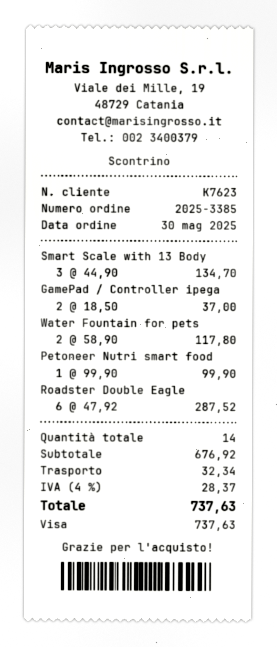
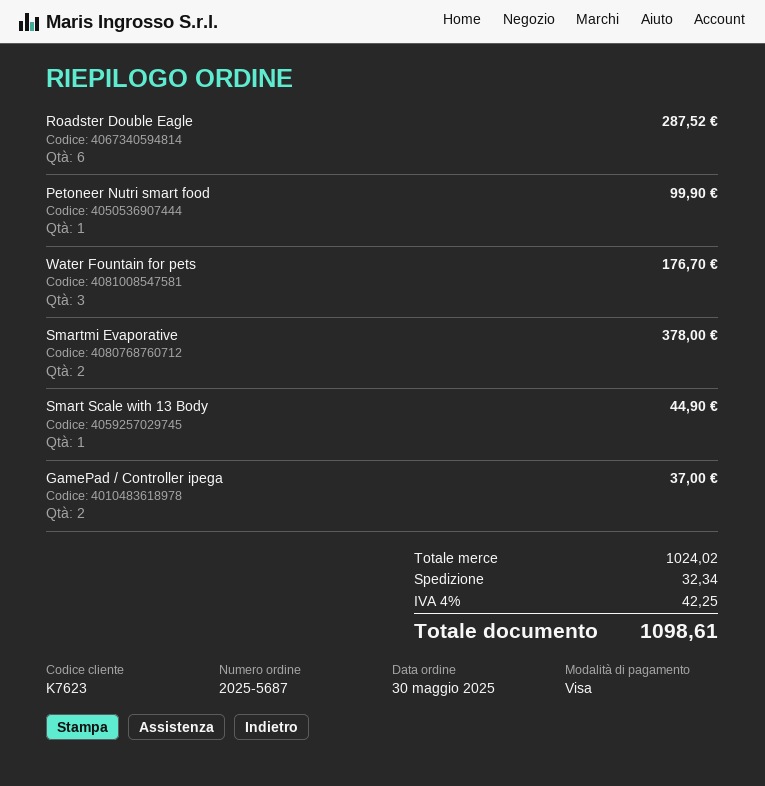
order number: 2025-3385 -> 2025-5687
Smart Scale with 13 Body: 3 for 134.70 -> 1 for 44.90
Water Fountain for pets: 2 for 117.80 -> 3 for 176.70
Smartmi Evaporative: none -> 2 for 378.00
subtotal: 676.92 -> 1024.02
tax: 4% = 28.37 -> 4% = 42.25
total: 737.63 -> 1098.61

